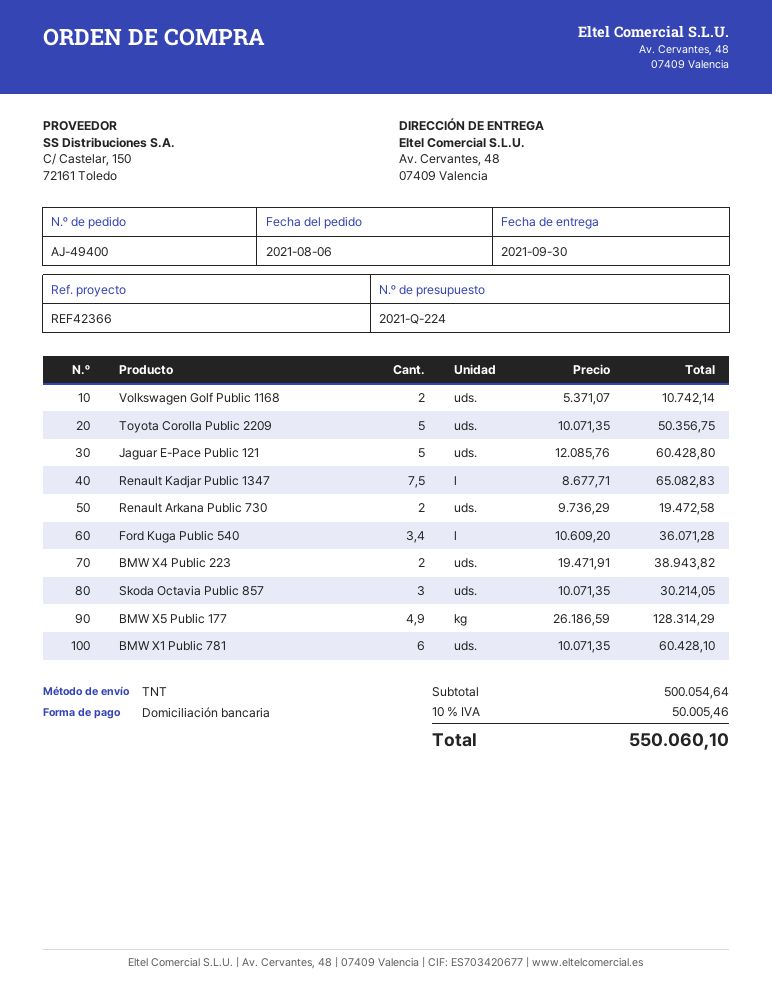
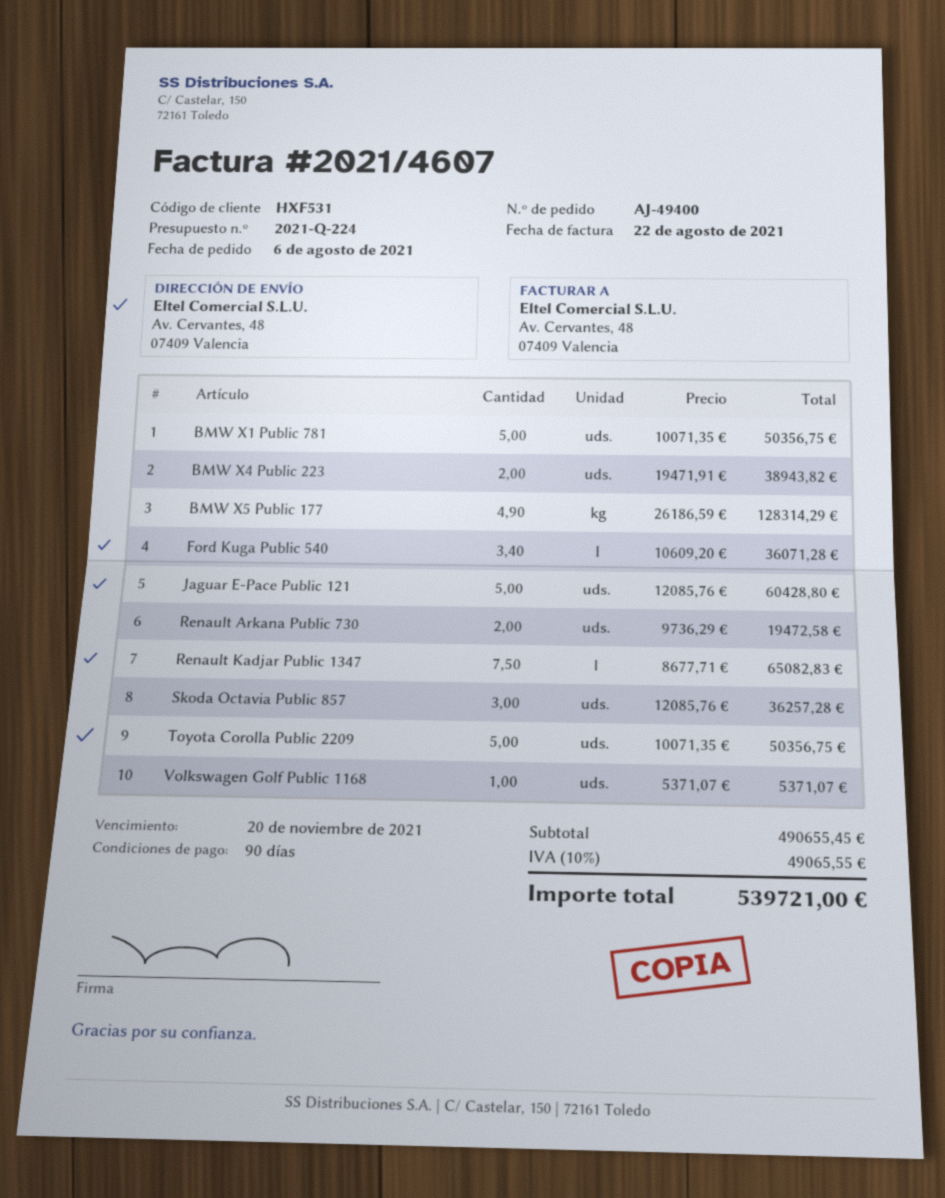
Volkswagen Golf Public 1168: 2 x 5371.07 = 10742.14 -> 1 x 5371.07 = 5371.07
Skoda Octavia Public 857: 3 x 10071.35 = 30214.05 -> 3 x 12085.76 = 36257.28
BMW X1 Public 781: 6 x 10071.35 = 60428.10 -> 5 x 10071.35 = 50356.75
subtotal: 500054.64 -> 490655.45
tax: 10% = 50005.46 -> 10% = 49065.55
total: 550060.10 -> 539721.00

